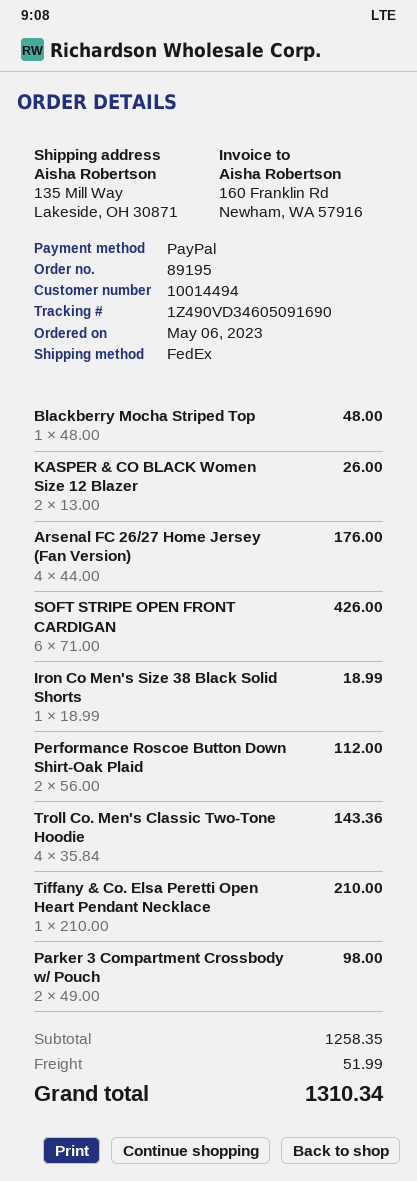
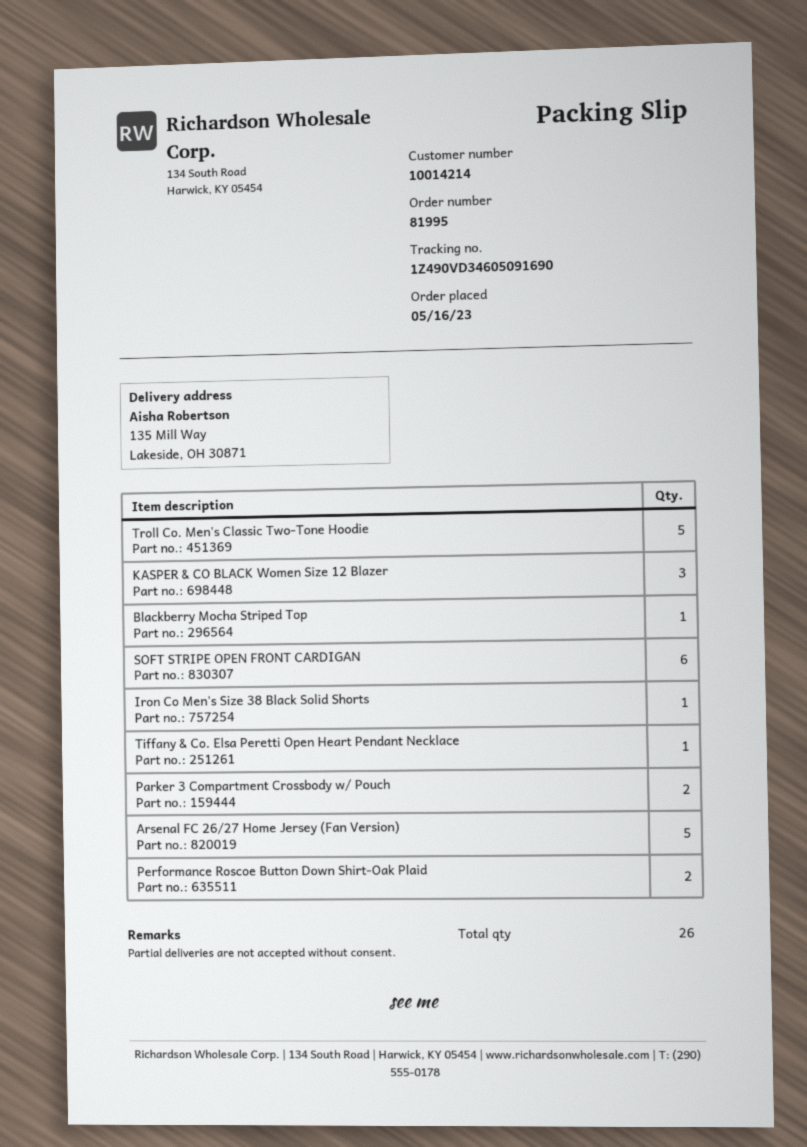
order number: 89195 -> 81995
order date: 2023-05-06 -> 2023-05-16
customer number: 10014494 -> 10014214
KASPER & CO BLACK Women Size 12 Blazer: 2 -> 3
Arsenal FC 26/27 Home Jersey (Fan Version): 4 -> 5
Troll Co. Men's Classic Two-Tone Hoodie: 4 -> 5

